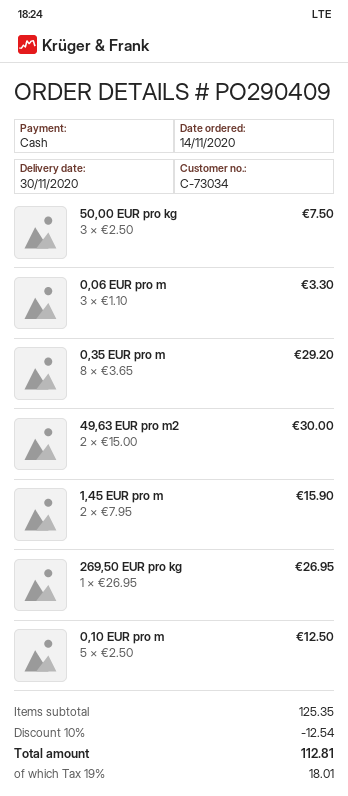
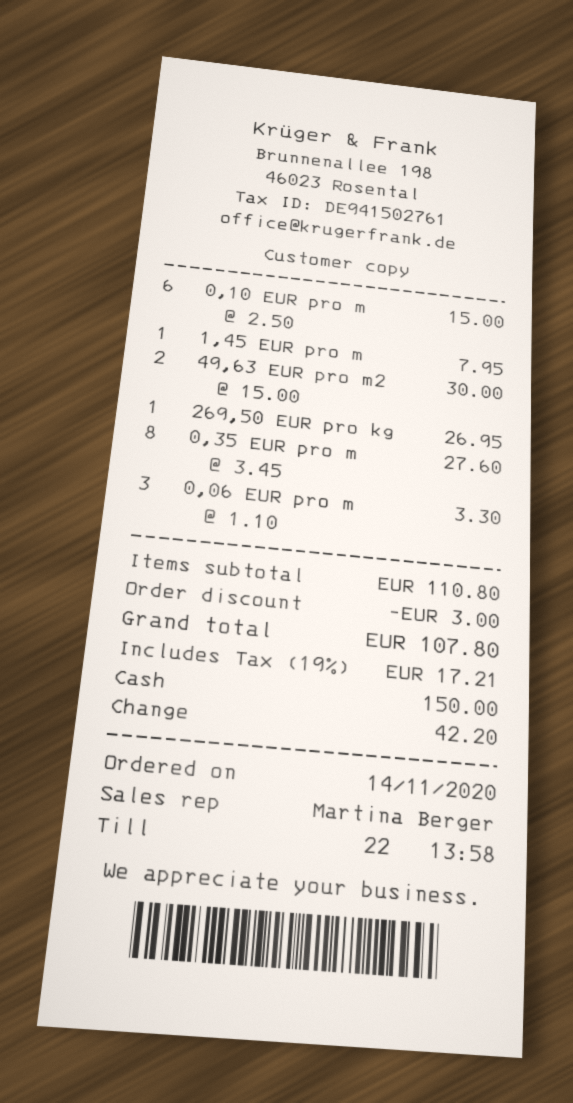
50,00 EUR pro kg: 3 x 2.50 = 7.50 -> none
0,35 EUR pro m: 8 x 3.65 = 29.20 -> 8 x 3.45 = 27.60
1,45 EUR pro m: 2 x 7.95 = 15.90 -> 1 x 7.95 = 7.95
0,10 EUR pro m: 5 x 2.50 = 12.50 -> 6 x 2.50 = 15.00
subtotal: 125.35 -> 110.80
discount: 12.54 -> 3.00
tax: 19% = 18.01 -> 19% = 17.21
total: 112.81 -> 107.80

